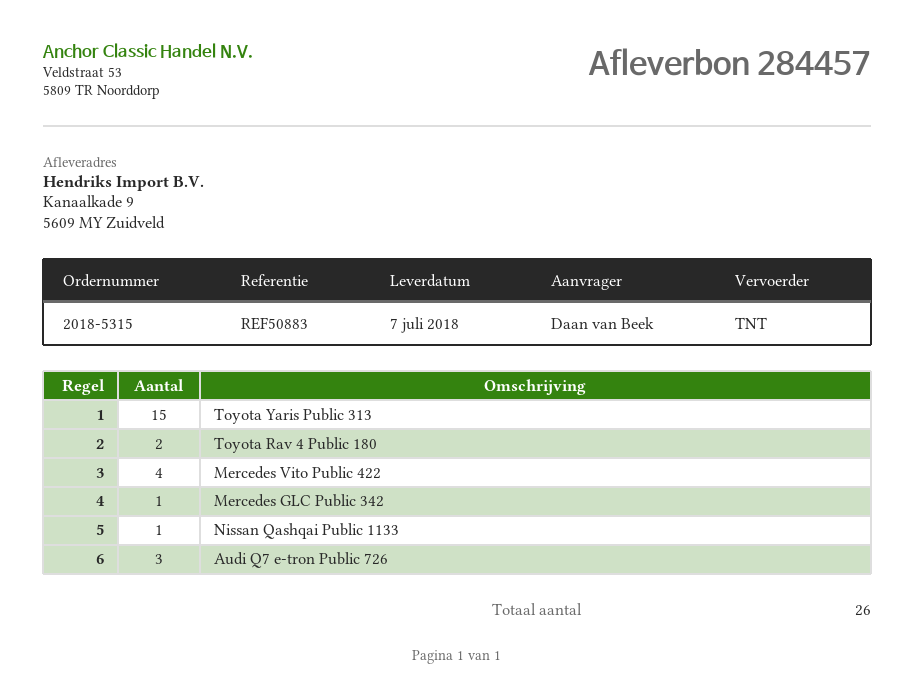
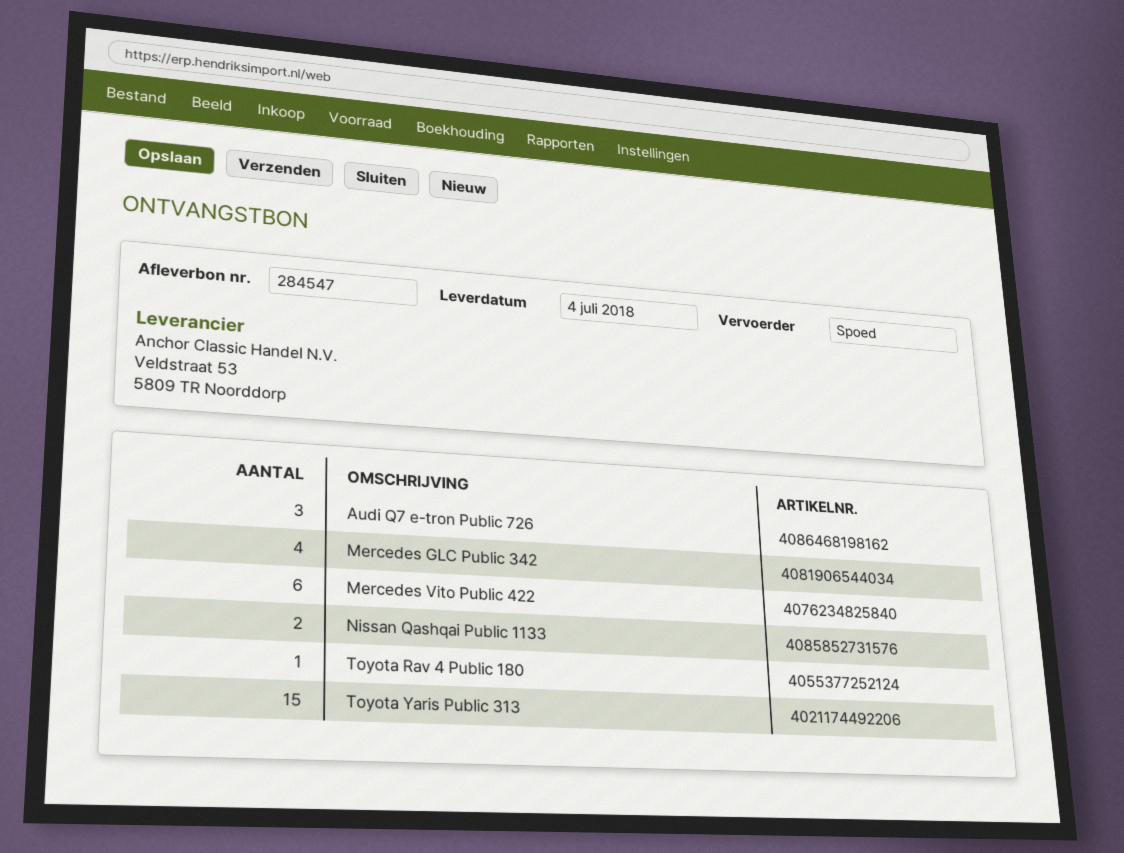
delivery note number: 284457 -> 284547
delivery date: 2018-07-07 -> 2018-07-04
shipping method: TNT -> express
Toyota Rav 4 Public 180: 2 -> 1
Mercedes Vito Public 422: 4 -> 6
Mercedes GLC Public 342: 1 -> 4
Nissan Qashqai Public 1133: 1 -> 2

